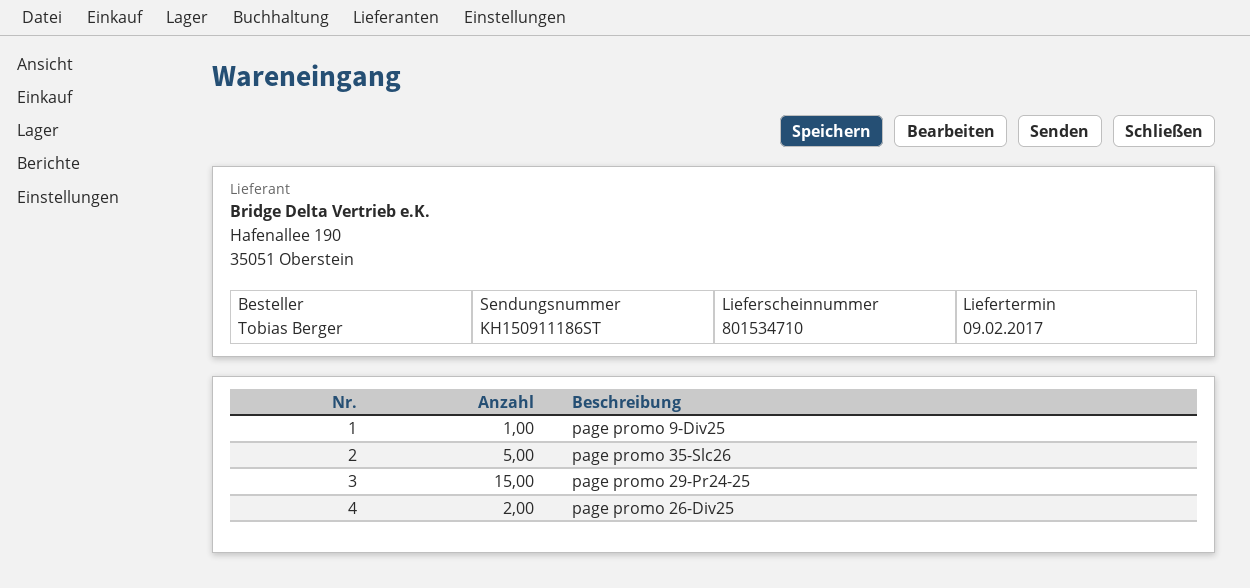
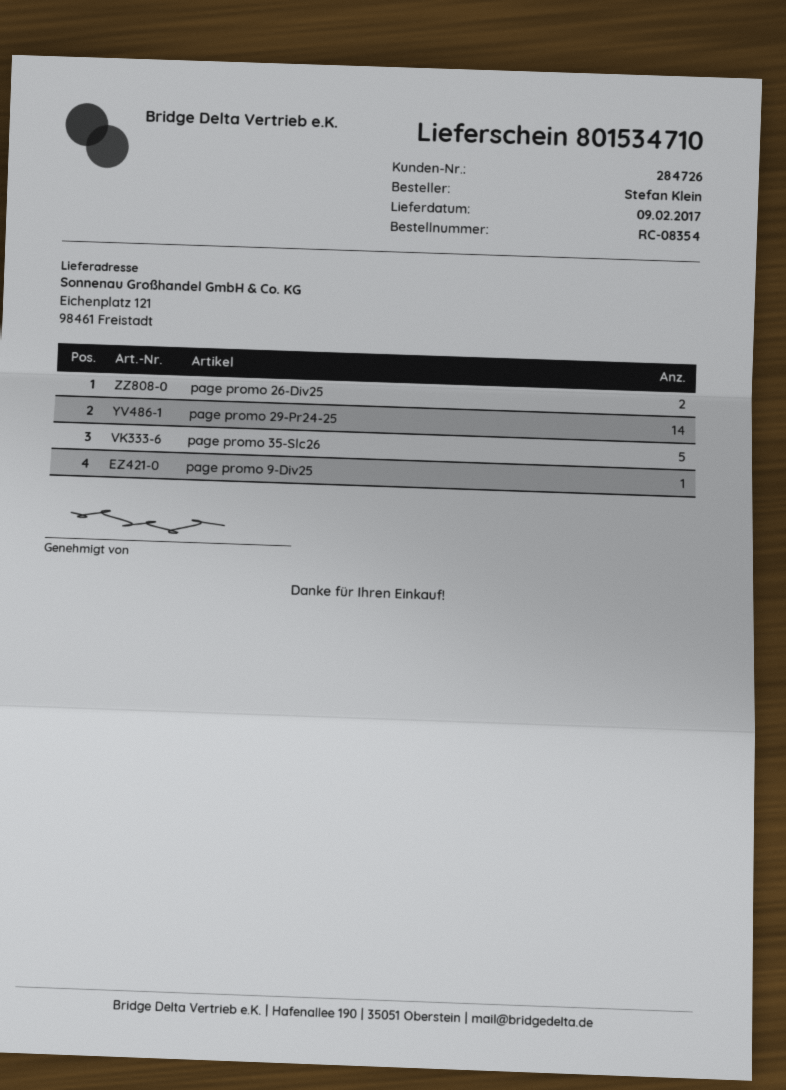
ordered by: Tobias Berger -> Stefan Klein
page promo 29-Pr24-25: 15 -> 14

